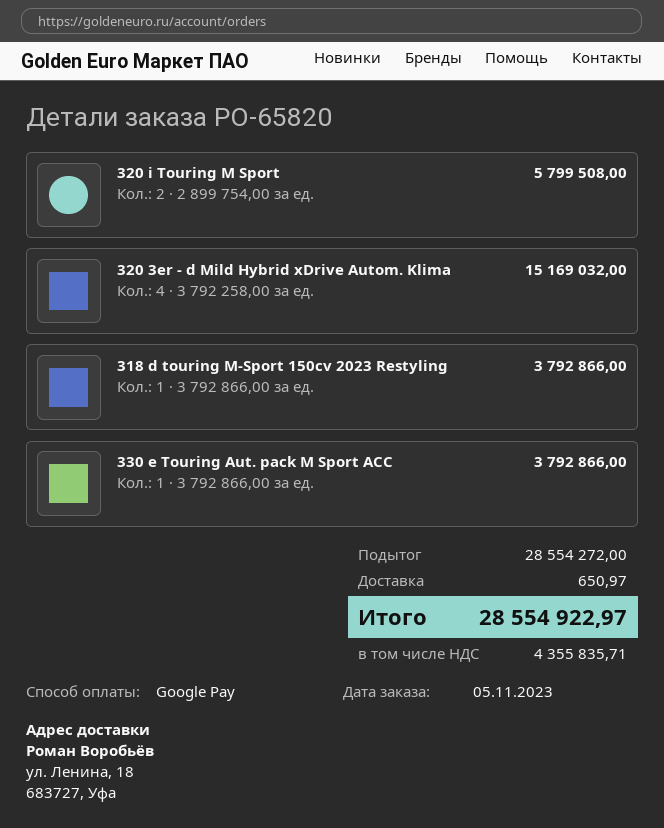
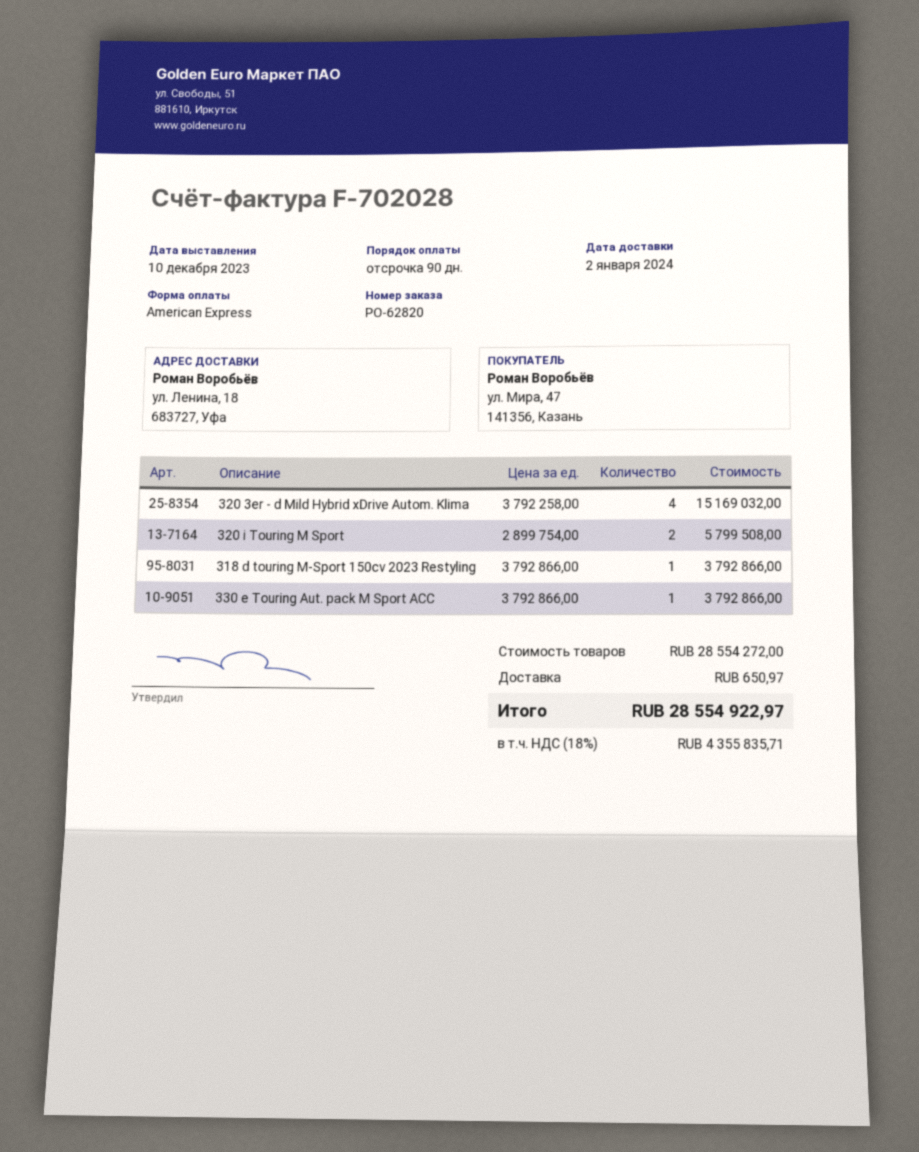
order number: PO-65820 -> PO-62820
payment method: Google Pay -> American Express

